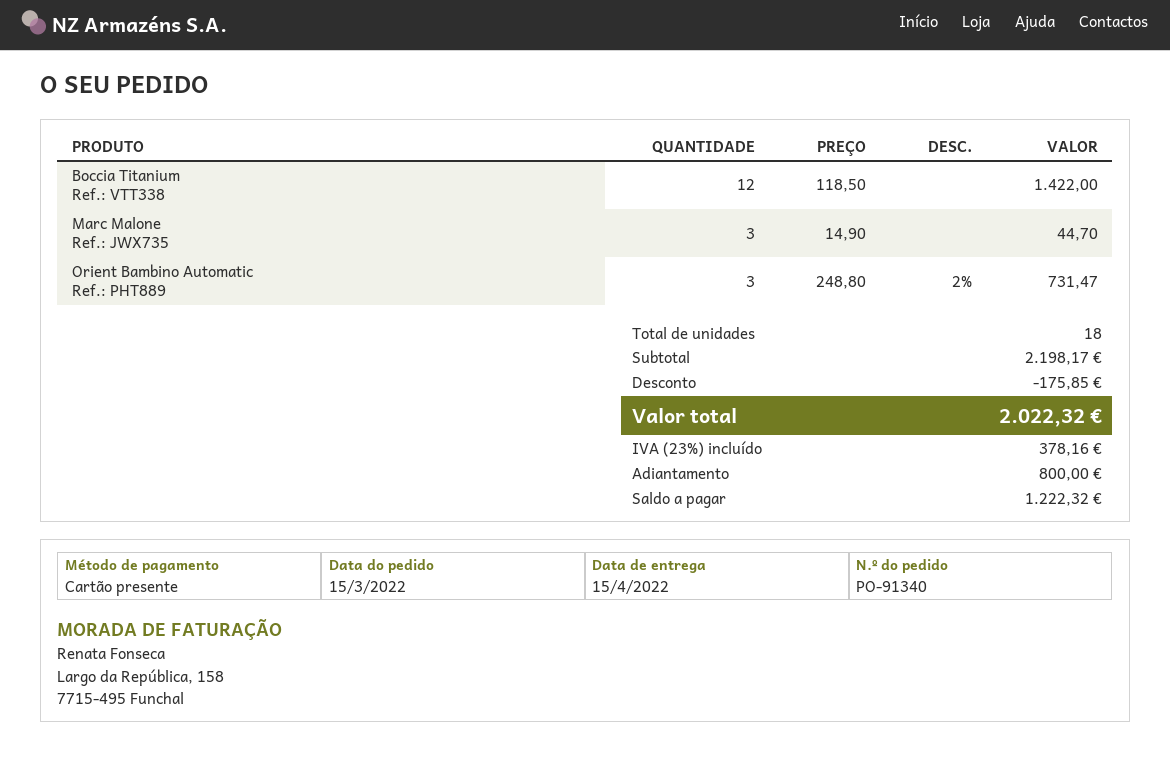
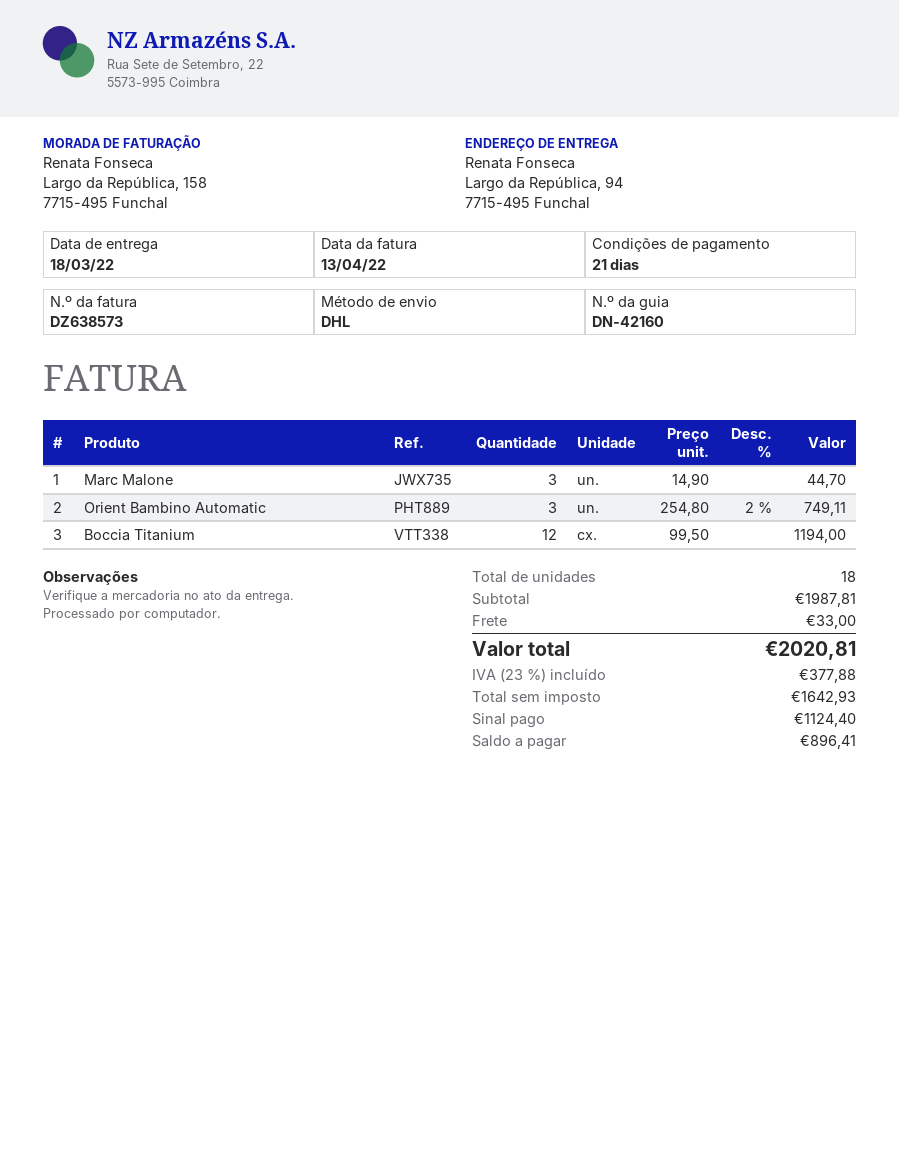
delivery date: 2022-04-15 -> 2022-03-18
Boccia Titanium: 12 x 118.50 = 1422.00 -> 12 x 99.50 = 1194.00
Orient Bambino Automatic: 3 x 248.80 - 2% = 731.47 -> 3 x 254.80 - 2% = 749.11
subtotal: 2198.17 -> 1987.81
discount: 175.85 -> none
shipping: none -> 33.00
tax: 23% = 378.16 -> 23% = 377.88
total: 2022.32 -> 2020.81
deposit: 800.00 -> 1124.40
balance: 1222.32 -> 896.41

